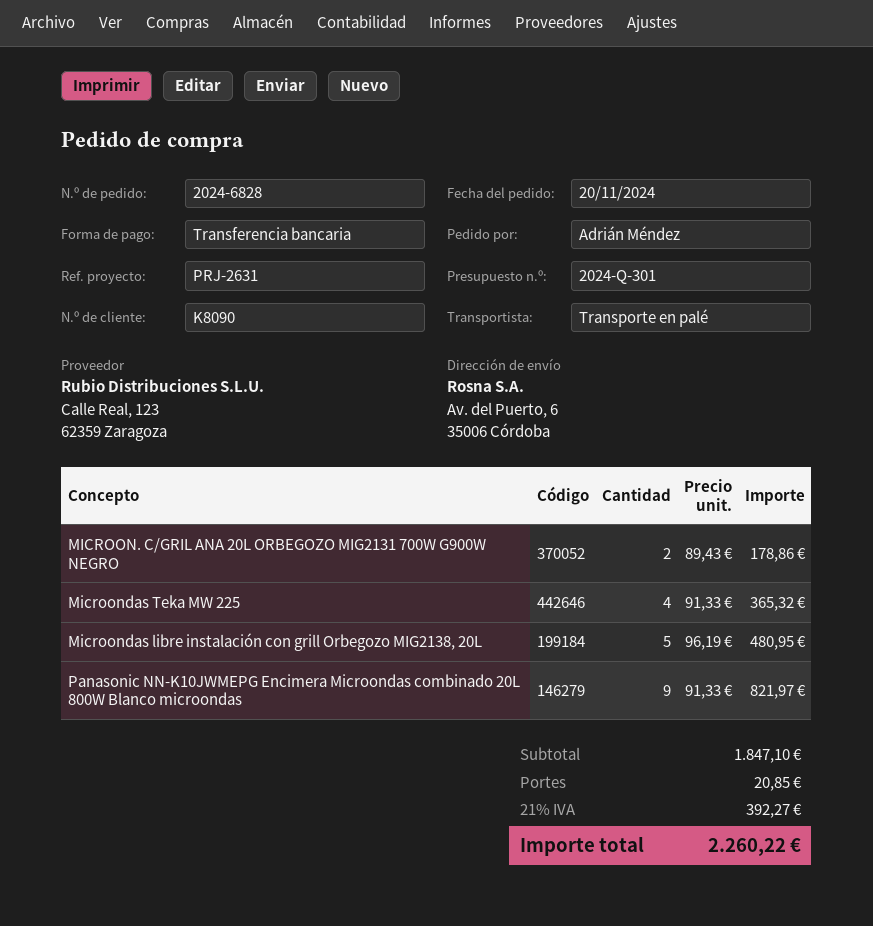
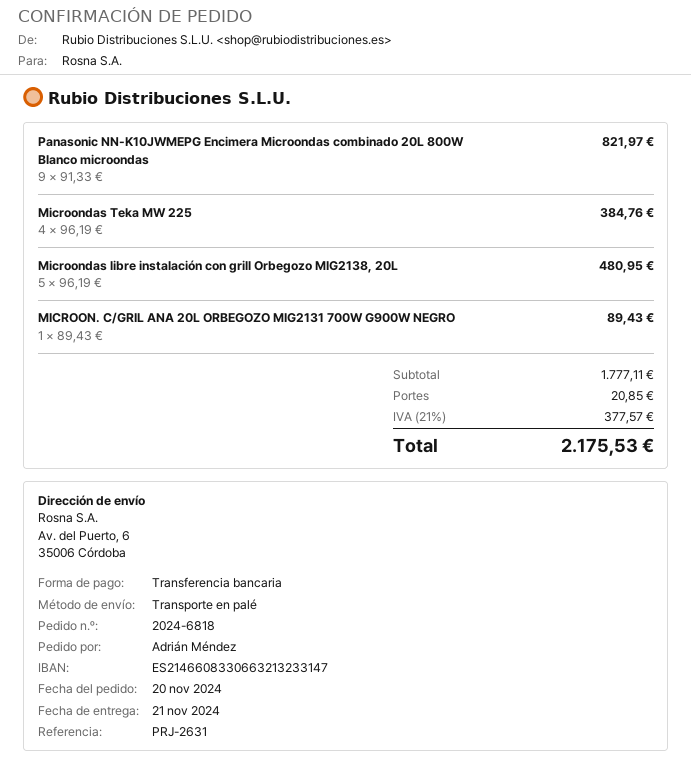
order number: 2024-6828 -> 2024-6818
MICROON. C/GRIL ANA 20L ORBEGOZO MIG2131 700W G900W NEGRO: 2 x 89.43 = 178.86 -> 1 x 89.43 = 89.43
Microondas Teka MW 225: 4 x 91.33 = 365.32 -> 4 x 96.19 = 384.76
subtotal: 1847.10 -> 1777.11
tax: 21% = 392.27 -> 21% = 377.57
total: 2260.22 -> 2175.53

